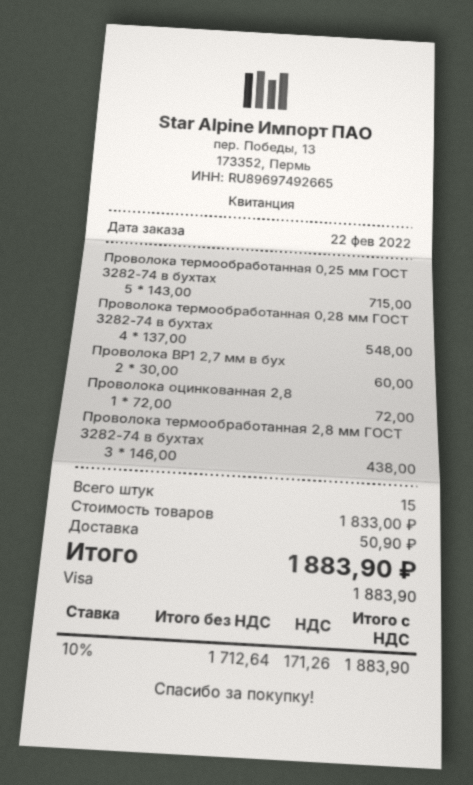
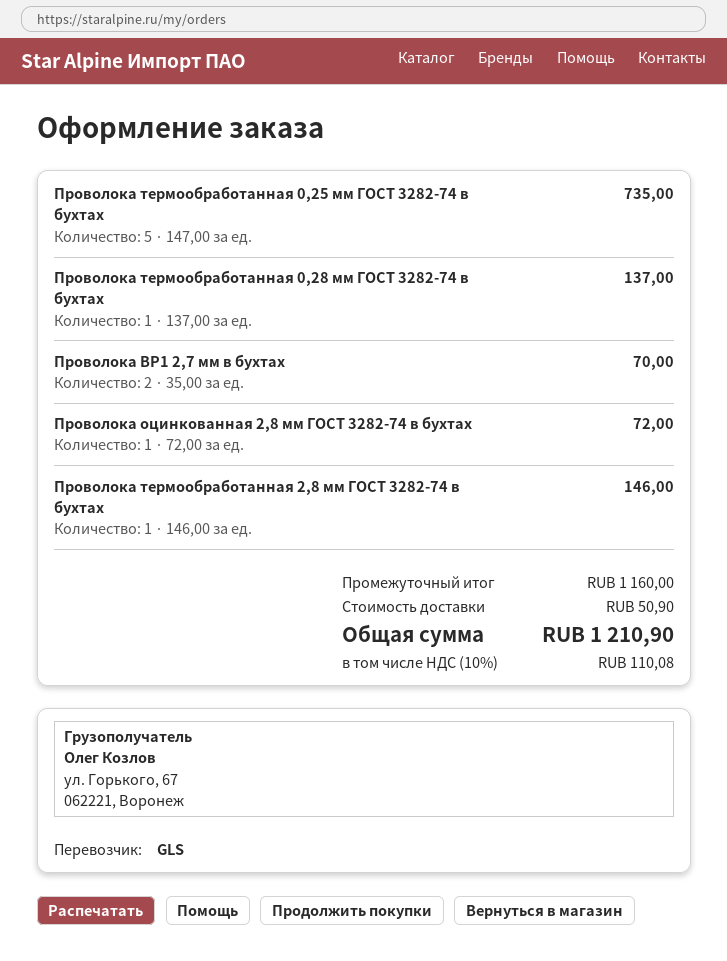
Проволока термообработанная 0,25 мм ГОСТ 3282-74 в бухтах: 5 x 143.00 = 715.00 -> 5 x 147.00 = 735.00
Проволока термообработанная 0,28 мм ГОСТ 3282-74 в бухтах: 4 x 137.00 = 548.00 -> 1 x 137.00 = 137.00
Проволока ВР1 2,7 мм в бух: 2 x 30.00 = 60.00 -> 2 x 35.00 = 70.00
Проволока термообработанная 2,8 мм ГОСТ 3282-74 в бухтах: 3 x 146.00 = 438.00 -> 1 x 146.00 = 146.00
subtotal: 1833.00 -> 1160.00
tax: 10% = 171.26 -> 10% = 110.08
total: 1883.90 -> 1210.90

